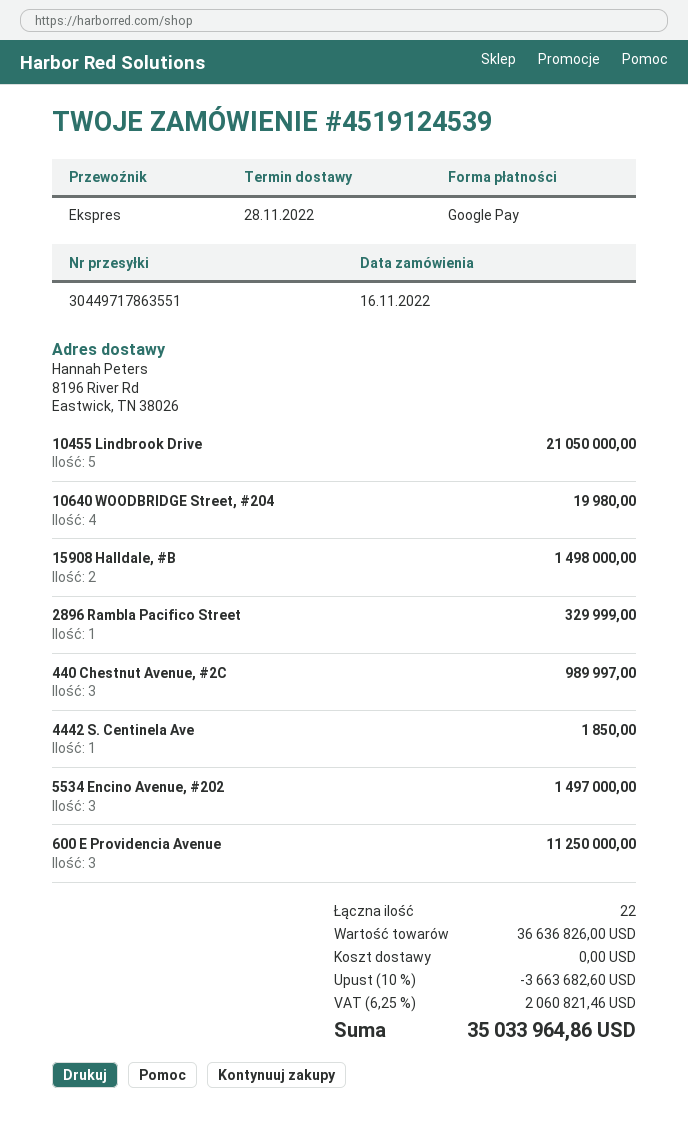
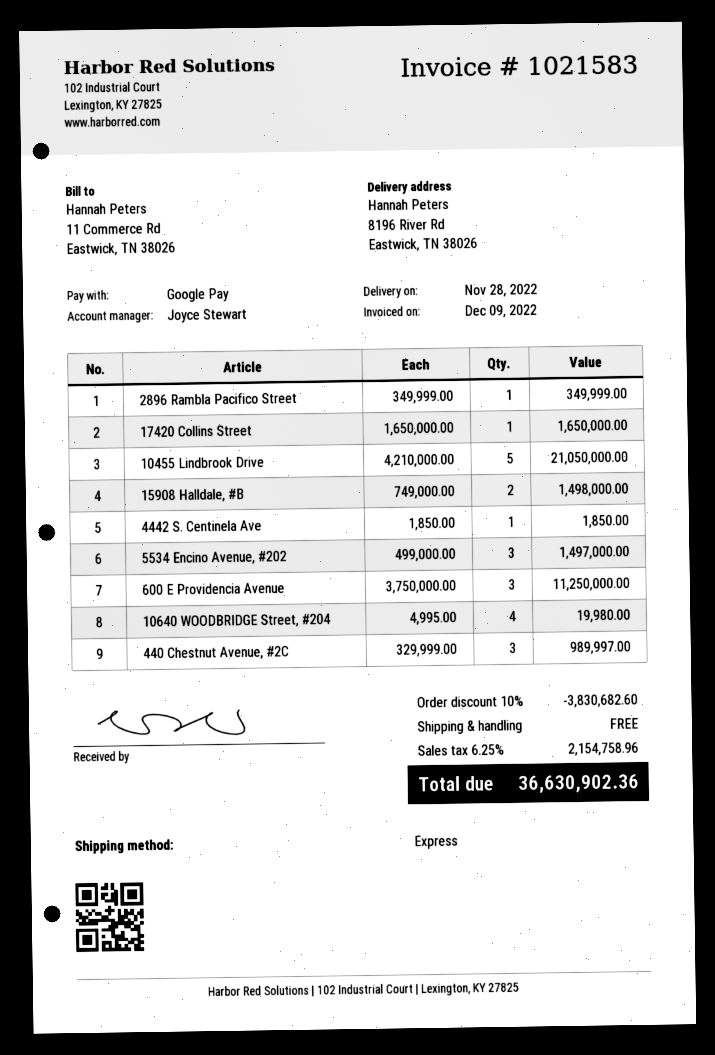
2896 Rambla Pacifico Street: 1 for 329999.00 -> 1 for 349999.00
17420 Collins Street: none -> 1 for 1650000.00
discount: 10% = 3663682.60 -> 10% = 3830682.60
tax: 6.25% = 2060821.46 -> 6.25% = 2154758.96
total: 35033964.86 -> 36630902.36

